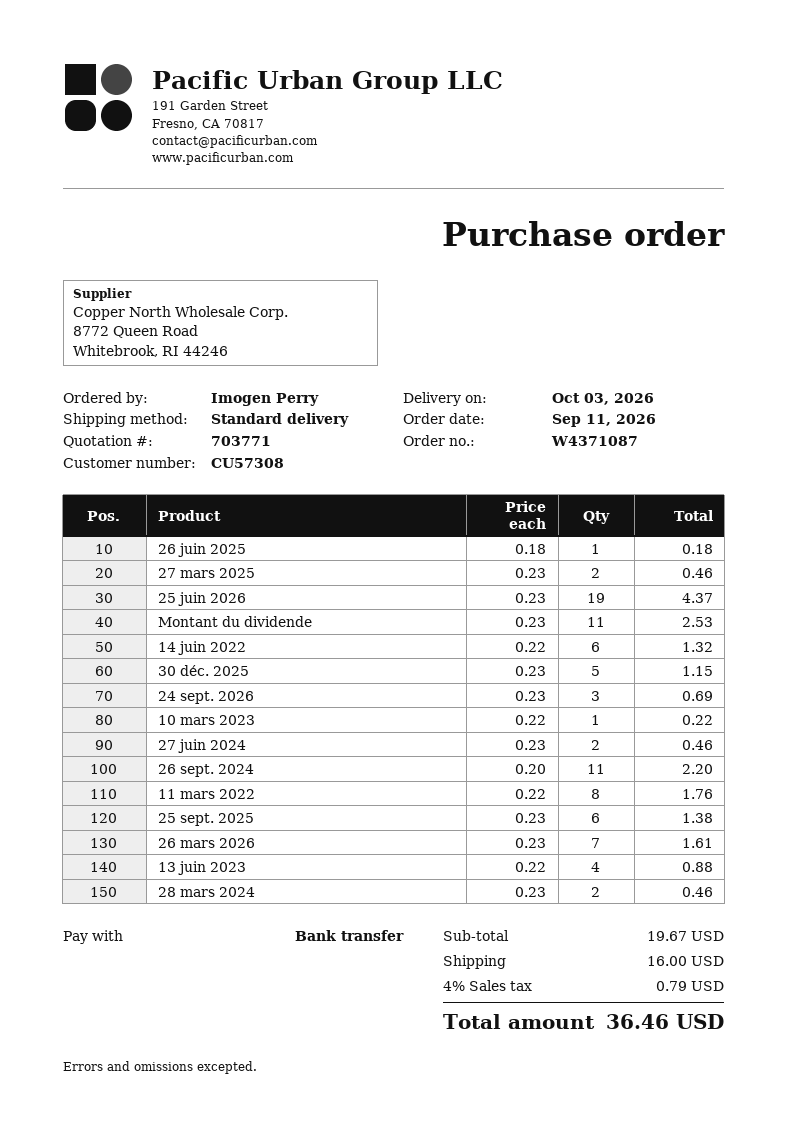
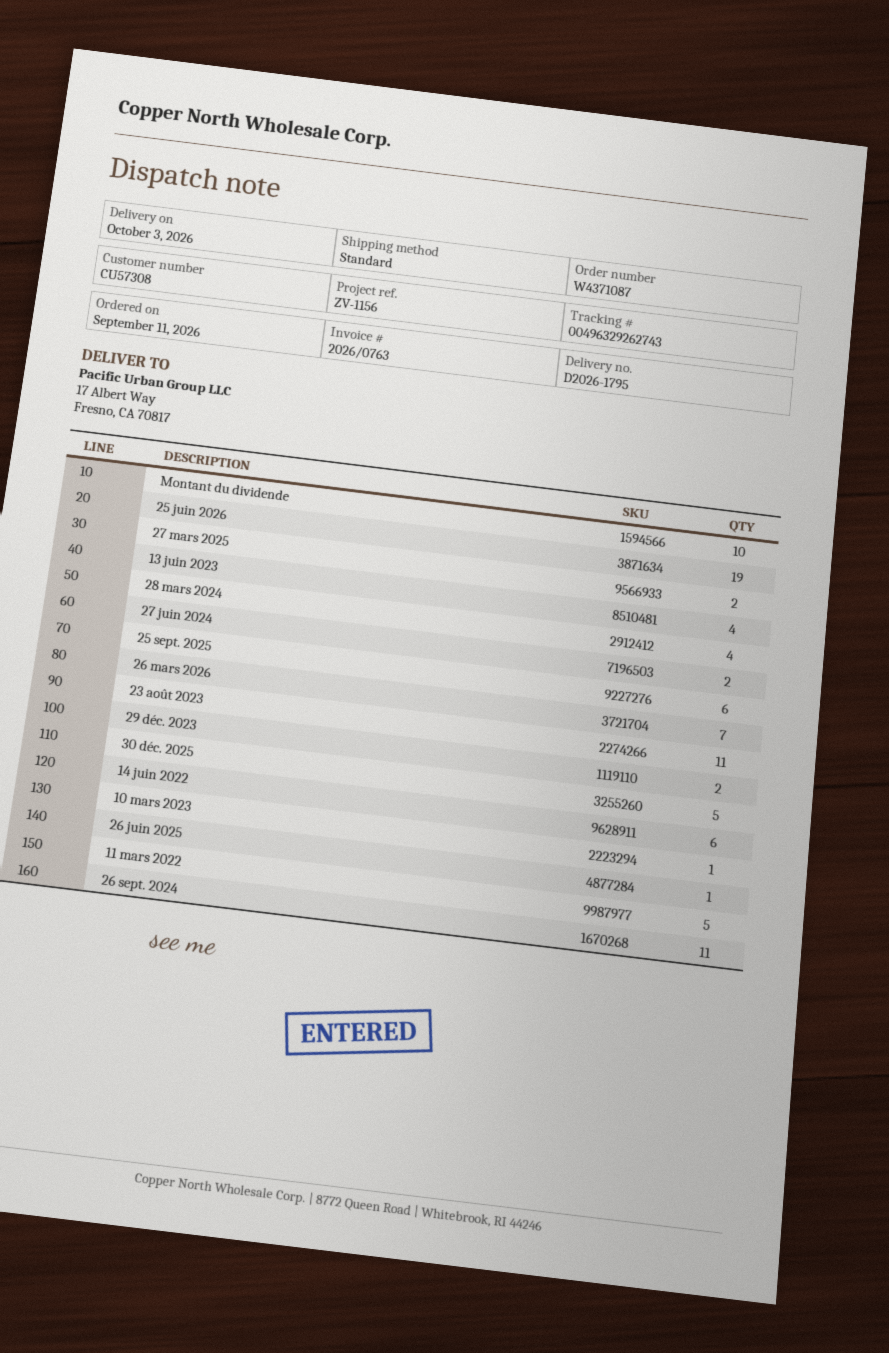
Montant du dividende: 11 -> 10
24 sept. 2026: 3 -> none
11 mars 2022: 8 -> 5
28 mars 2024: 2 -> 4
23 août 2023: none -> 11
29 déc. 2023: none -> 2

